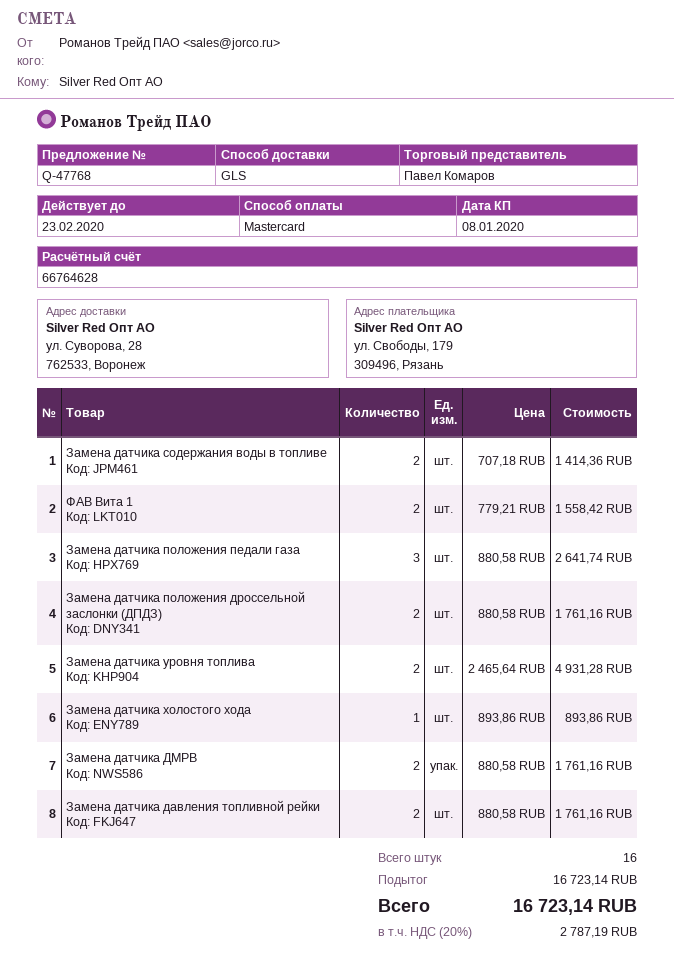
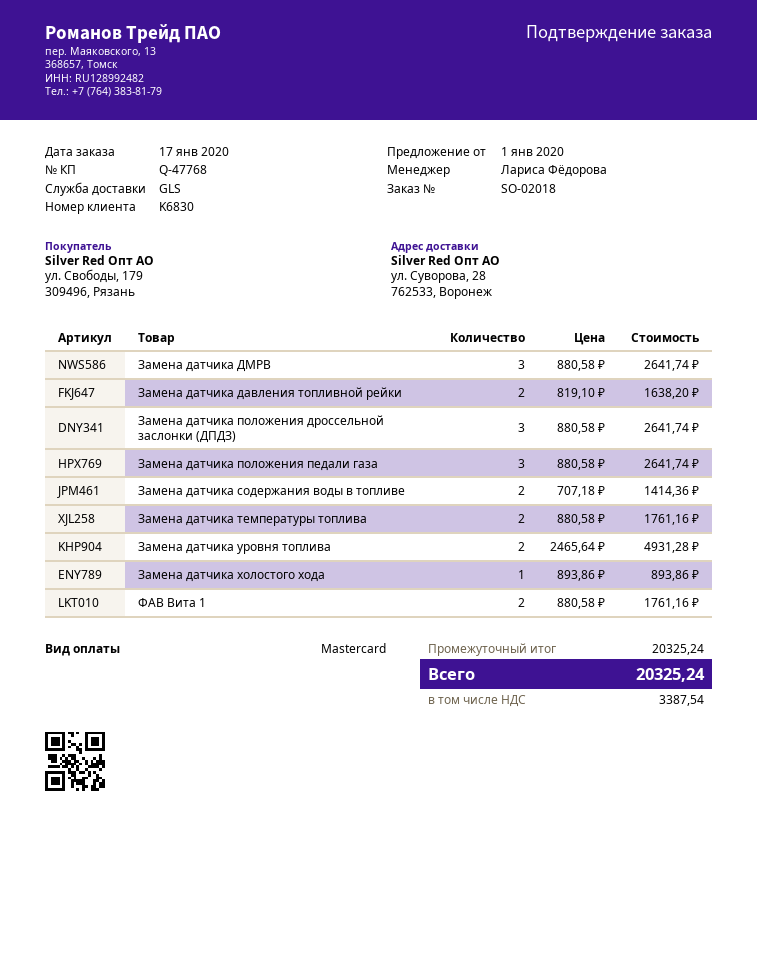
quote date: 2020-01-08 -> 2020-01-01
sales rep: Павел Комаров -> Лариса Фёдорова
ФАВ Вита 1: 2 x 779.21 = 1558.42 -> 2 x 880.58 = 1761.16
Замена датчика положения дроссельной заслонки (ДПДЗ): 2 x 880.58 = 1761.16 -> 3 x 880.58 = 2641.74
Замена датчика ДМРВ: 2 x 880.58 = 1761.16 -> 3 x 880.58 = 2641.74
Замена датчика давления топливной рейки: 2 x 880.58 = 1761.16 -> 2 x 819.10 = 1638.20
Замена датчика температуры топлива: none -> 2 x 880.58 = 1761.16
subtotal: 16723.14 -> 20325.24
tax: 2787.19 -> 3387.54
total: 16723.14 -> 20325.24

